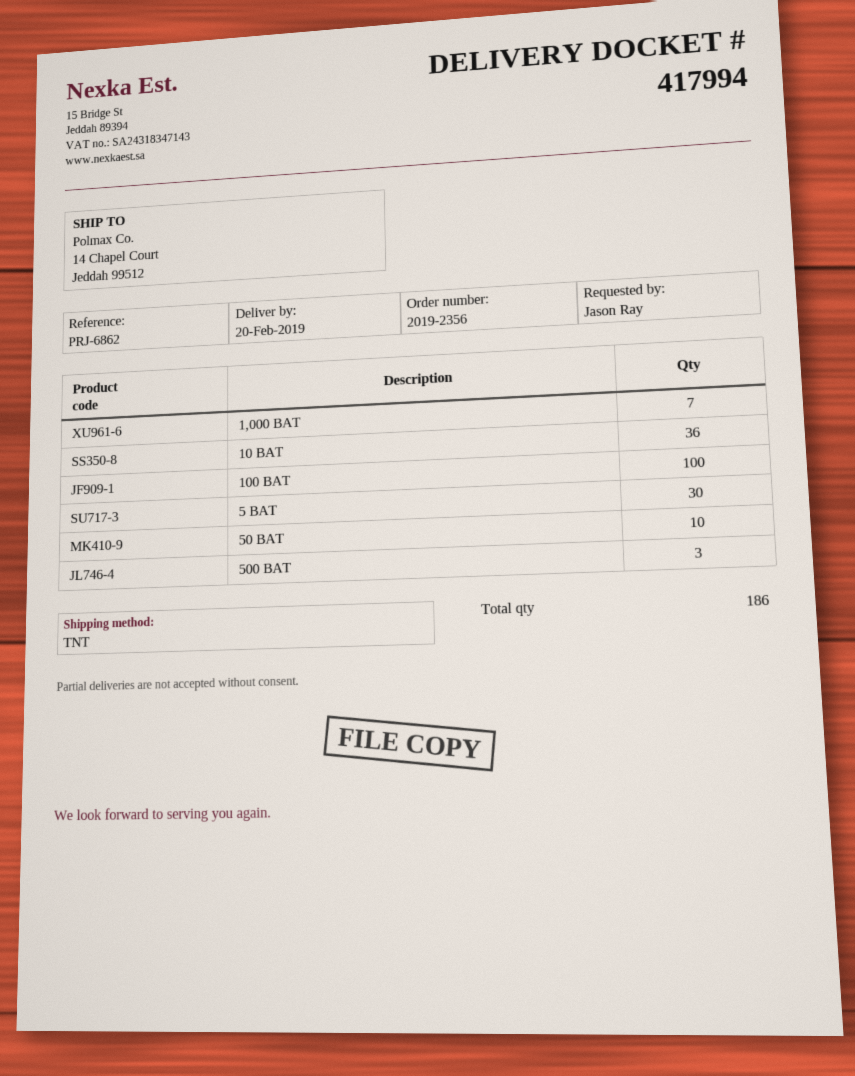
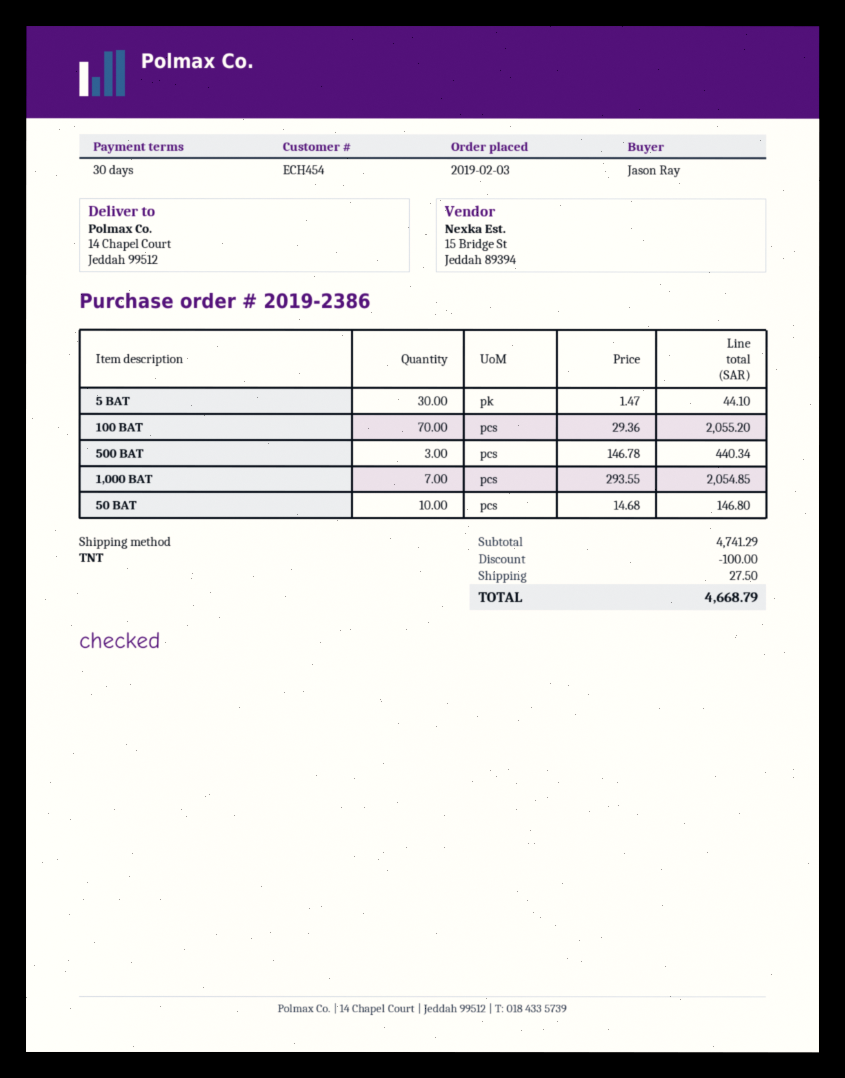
order number: 2019-2356 -> 2019-2386
10 BAT: 36 -> none
100 BAT: 100 -> 70

